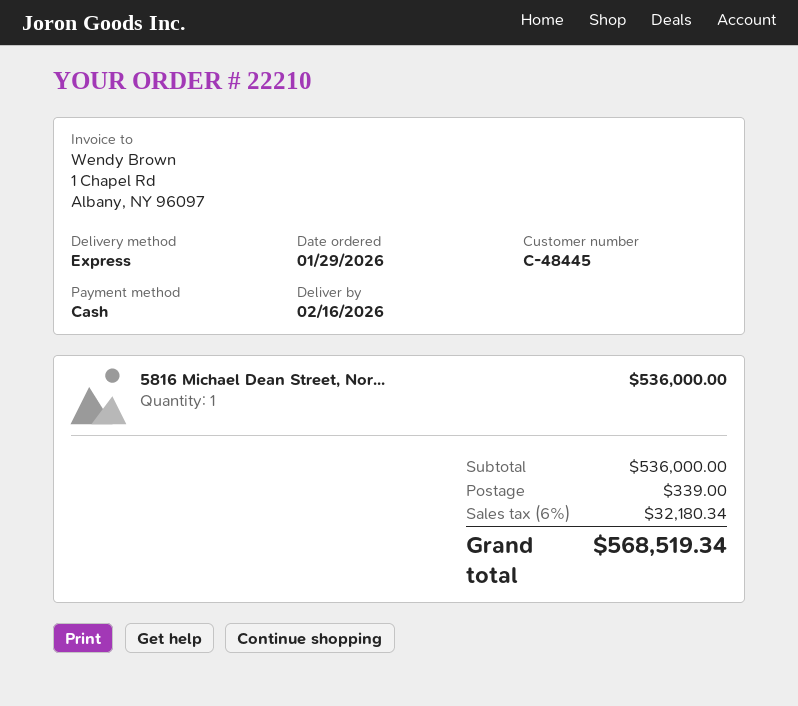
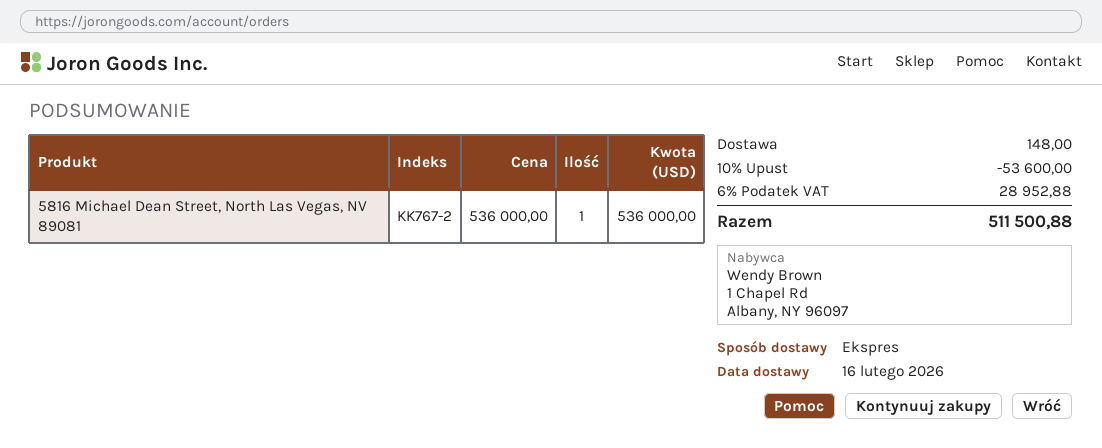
discount: none -> 10% = 53600.00
shipping: 339.00 -> 148.00
tax: 6% = 32180.34 -> 6% = 28952.88
total: 568519.34 -> 511500.88

